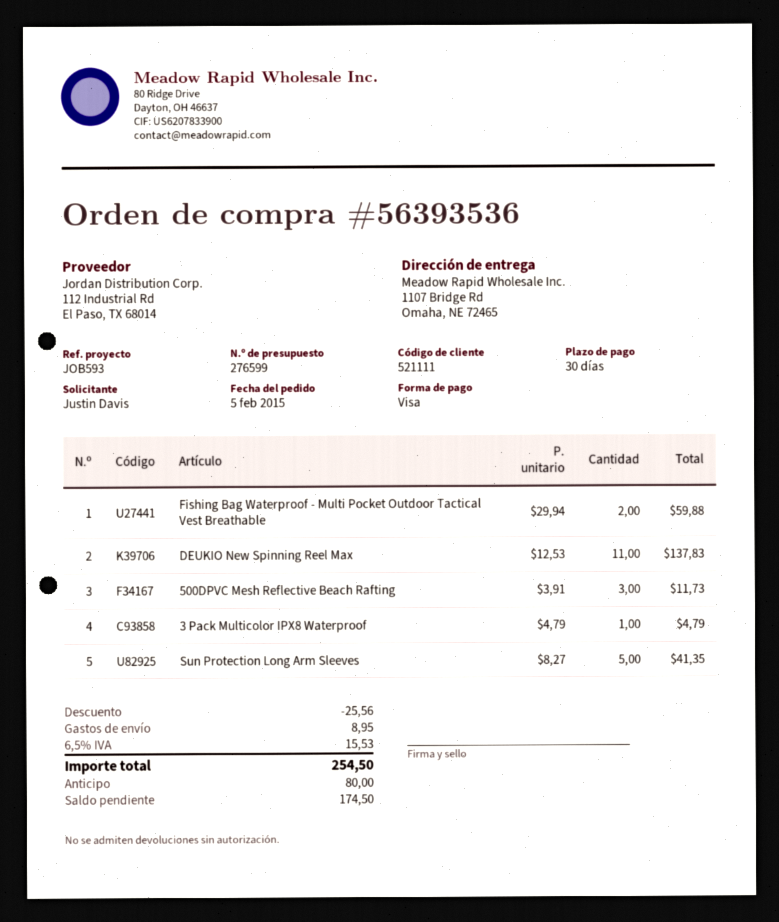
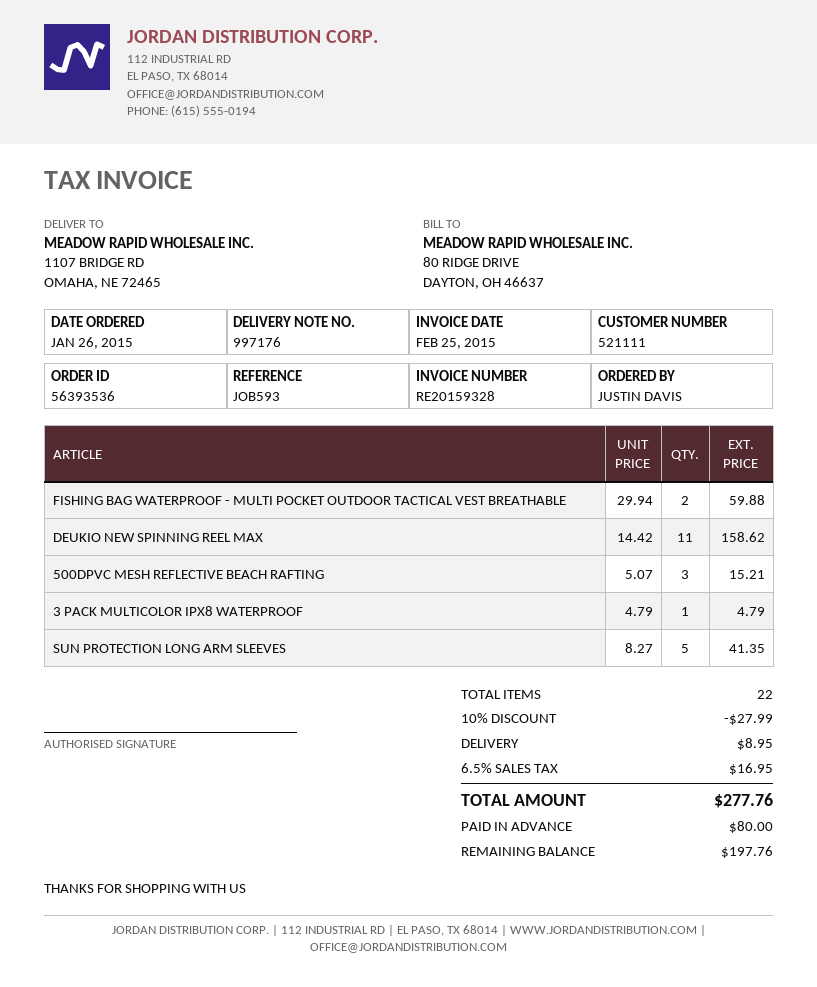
order date: 2015-02-05 -> 2015-01-26
DEUKIO New Spinning Reel Max: 11 x 12.53 = 137.83 -> 11 x 14.42 = 158.62
500DPVC Mesh Reflective Beach Rafting: 3 x 3.91 = 11.73 -> 3 x 5.07 = 15.21
discount: 25.56 -> 27.99
tax: 6.5% = 15.53 -> 6.5% = 16.95
total: 254.50 -> 277.76
balance: 174.50 -> 197.76

